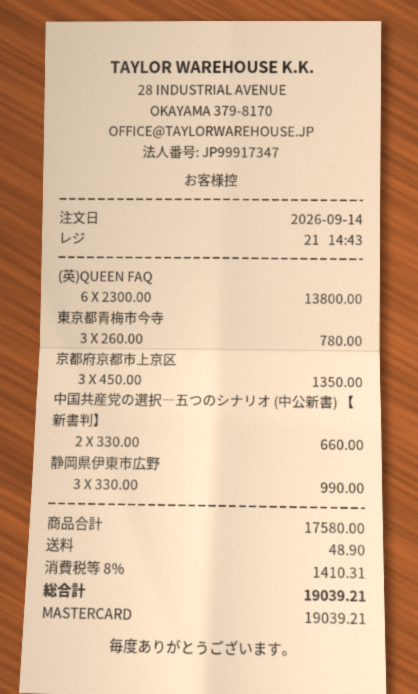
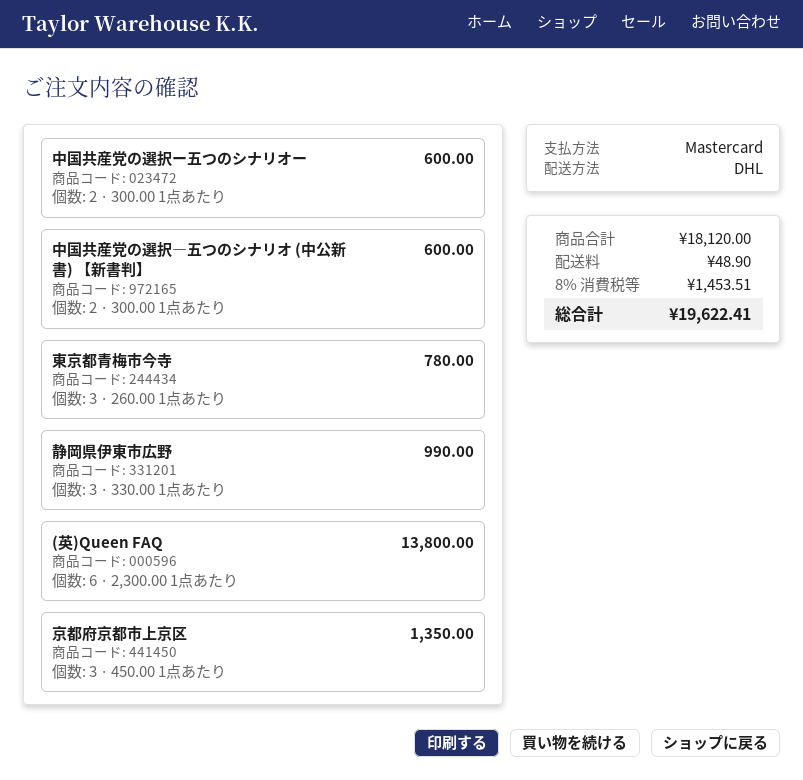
中国共産党の選択―五つのシナリオ (中公新書) 【新書判】: 2 x 330.00 = 660.00 -> 2 x 300.00 = 600.00
中国共産党の選択ー五つのシナリオー: none -> 2 x 300.00 = 600.00
subtotal: 17580.00 -> 18120.00
tax: 8% = 1410.31 -> 8% = 1453.51
total: 19039.21 -> 19622.41

